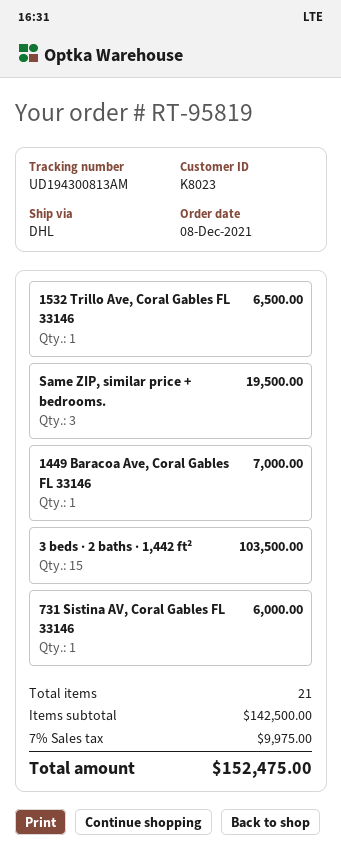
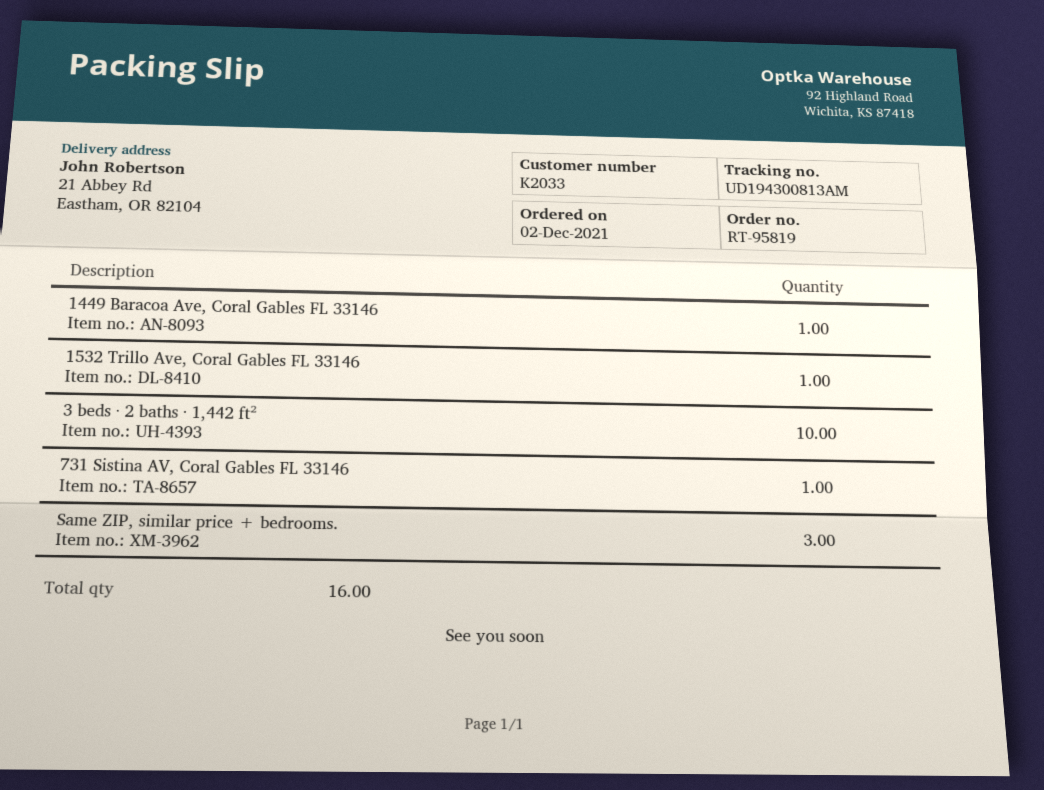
order date: 2021-12-08 -> 2021-12-02
customer number: K8023 -> K2033
3 beds · 2 baths · 1,442 ft²: 15 -> 10
total quantity: 21 -> 16

